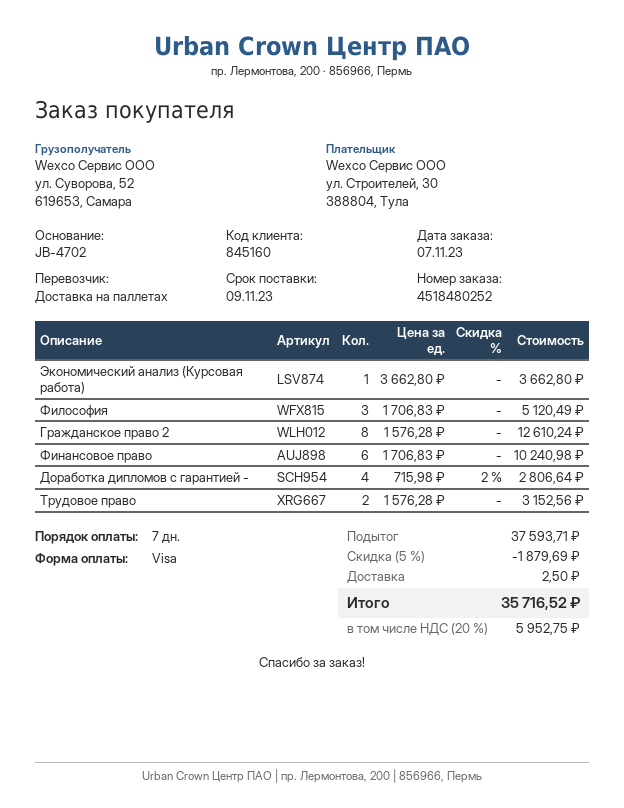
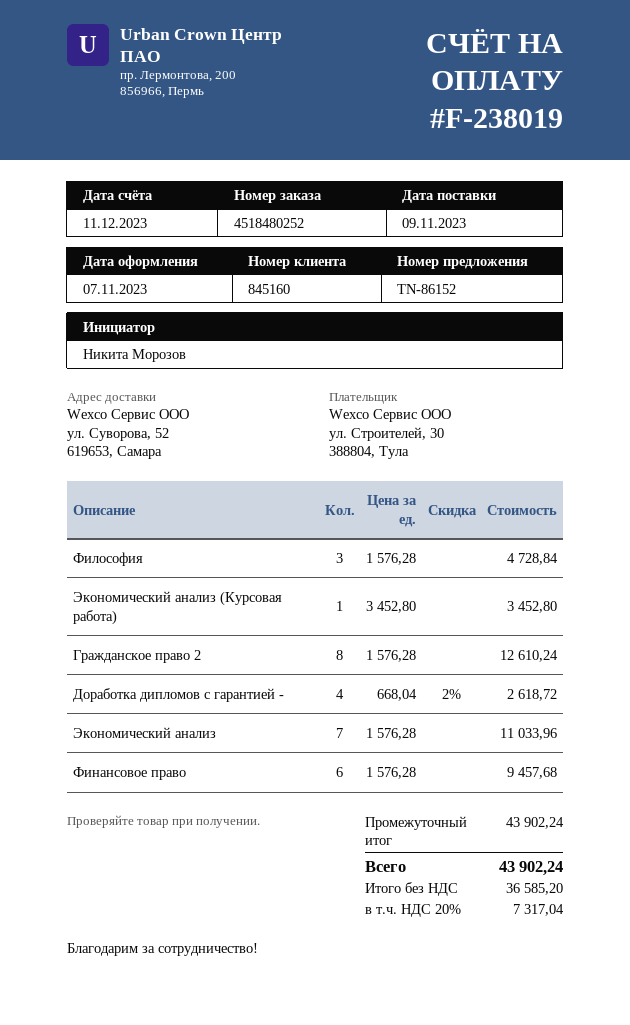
Экономический анализ (Курсовая работа): 1 x 3662.80 = 3662.80 -> 1 x 3452.80 = 3452.80
Философия: 3 x 1706.83 = 5120.49 -> 3 x 1576.28 = 4728.84
Финансовое право: 6 x 1706.83 = 10240.98 -> 6 x 1576.28 = 9457.68
Доработка дипломов с гарантией -: 4 x 715.98 - 2% = 2806.64 -> 4 x 668.04 - 2% = 2618.72
Трудовое право: 2 x 1576.28 = 3152.56 -> none
Экономический анализ: none -> 7 x 1576.28 = 11033.96
subtotal: 37593.71 -> 43902.24
discount: 5% = 1879.69 -> none
shipping: 2.50 -> none
tax: 20% = 5952.75 -> 20% = 7317.04
total: 35716.52 -> 43902.24

